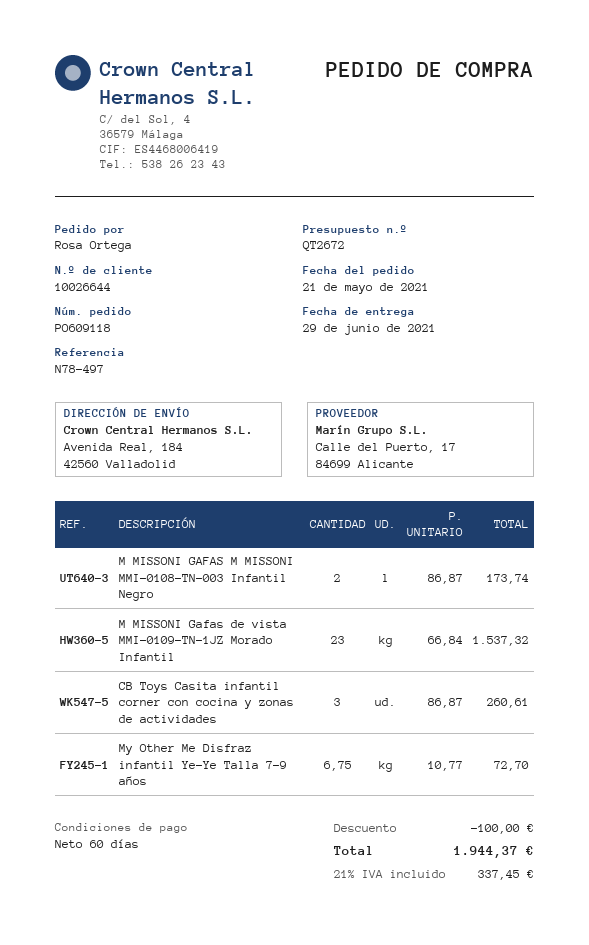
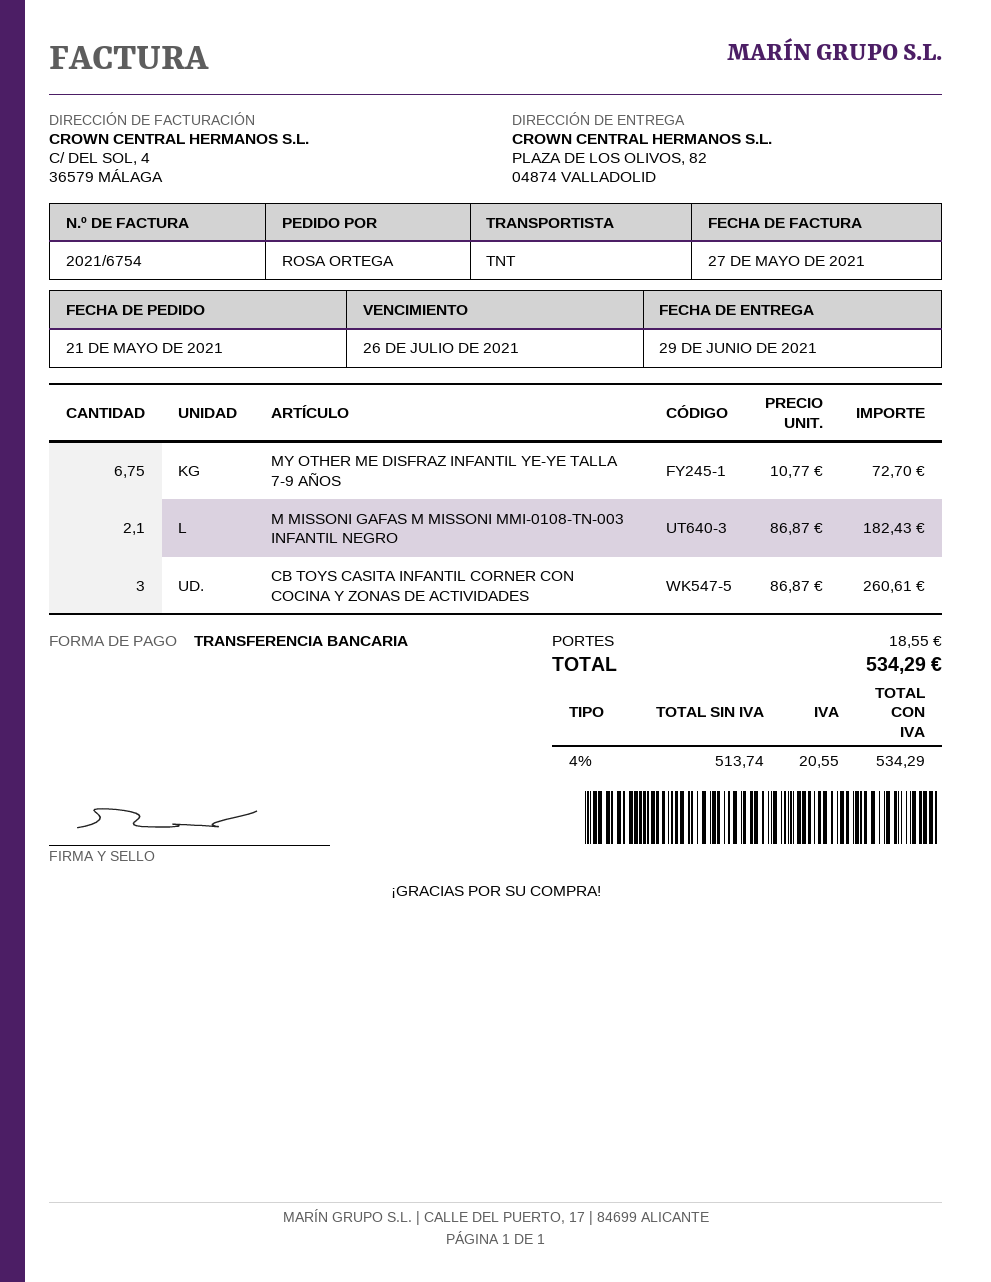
ship to: Avenida Real, 184, 42560 Valladolid -> PLAZA DE LOS OLIVOS, 82, 04874 VALLADOLID
M MISSONI GAFAS M MISSONI MMI-0108-TN-003 Infantil Negro: 2 x 86.87 = 173.74 -> 2.1 x 86.87 = 182.43
M MISSONI Gafas de vista MMI-0109-TN-1JZ Morado Infantil: 23 x 66.84 = 1537.32 -> none
discount: 100.00 -> none
shipping: none -> 18.55
tax: 21% = 337.45 -> 4% = 20.55
total: 1944.37 -> 534.29

